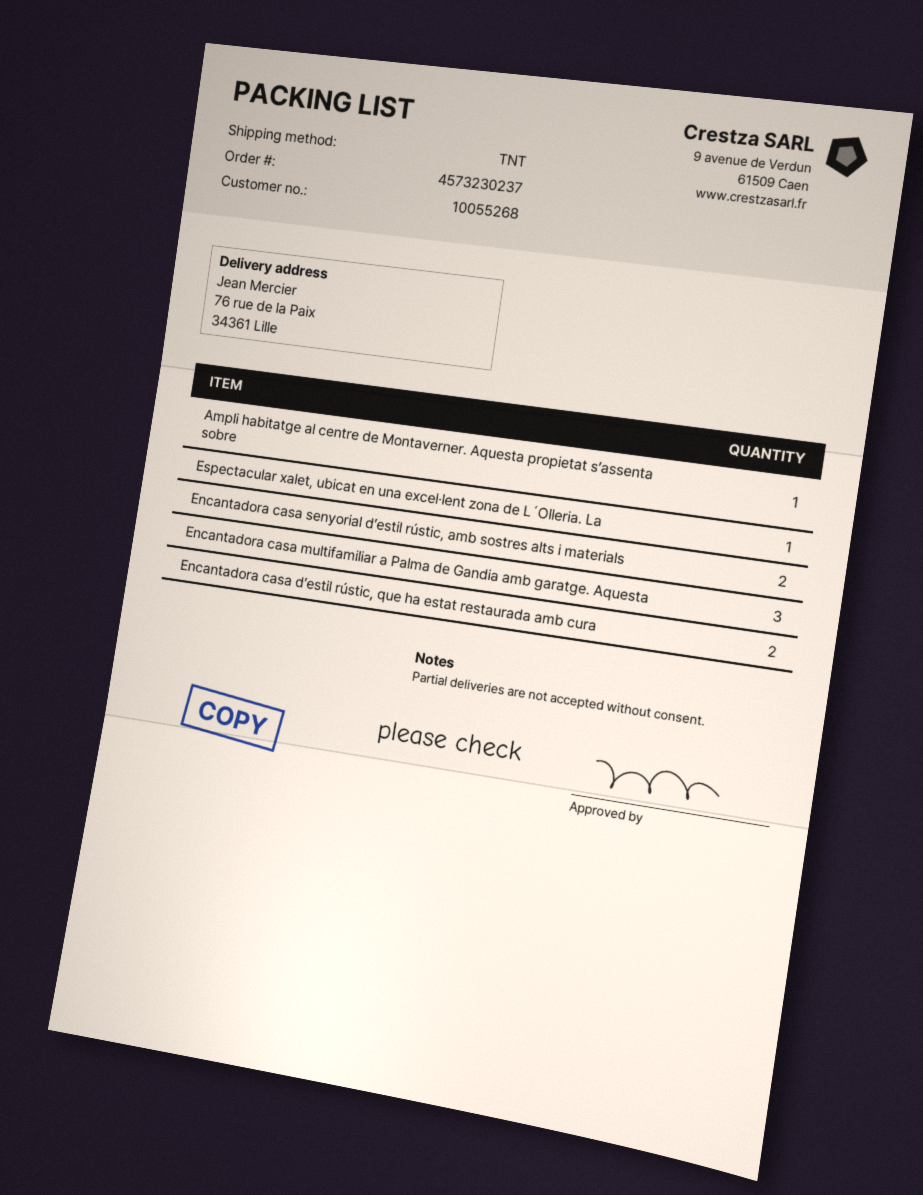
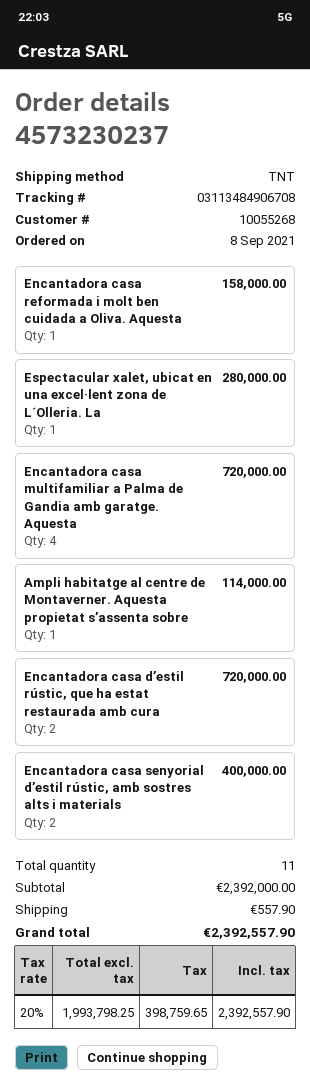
Encantadora casa multifamiliar a Palma de Gandia amb garatge. Aquesta: 3 -> 4
Encantadora casa reformada i molt ben cuidada a Oliva. Aquesta: none -> 1

